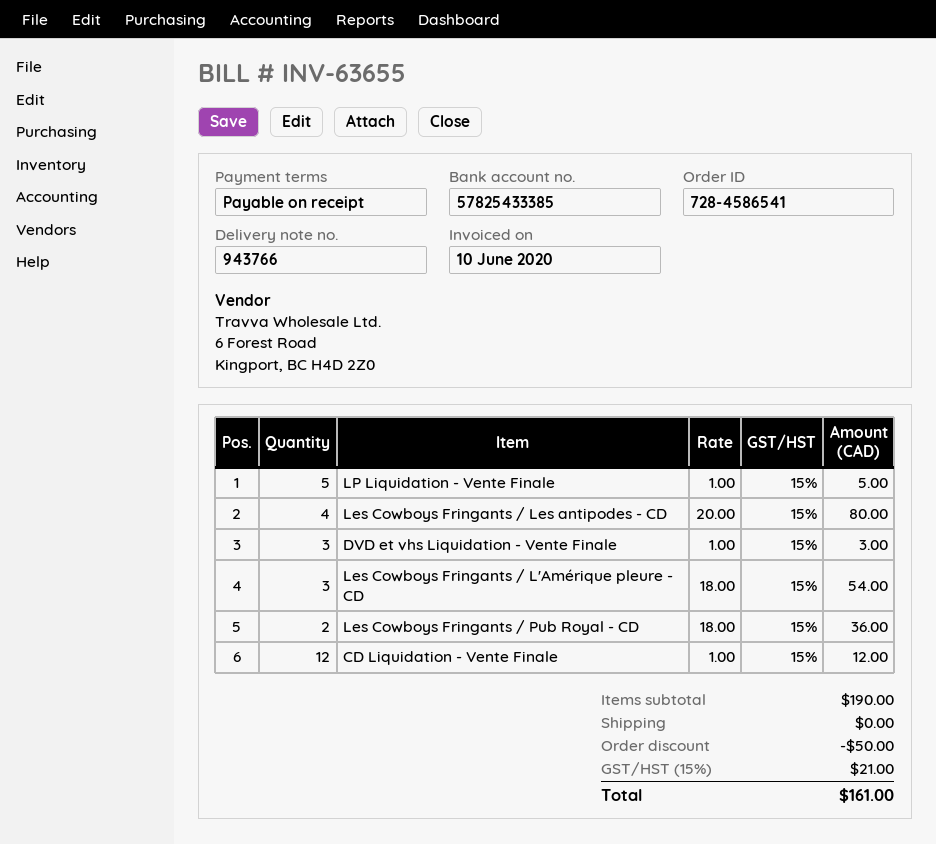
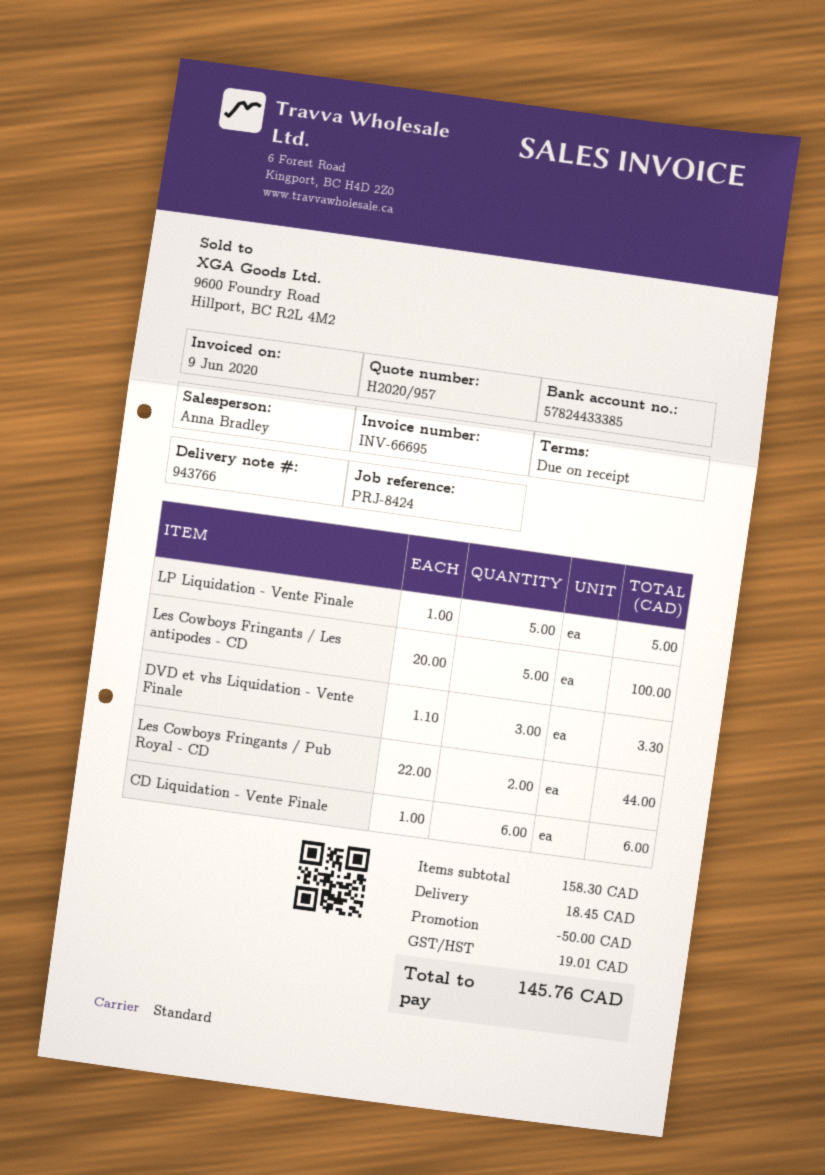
invoice number: INV-63655 -> INV-66695
invoice date: 2020-06-10 -> 2020-06-09
bank account: 57825433385 -> 57824433385
Les Cowboys Fringants / Les antipodes - CD: 4 x 20.00 = 80.00 -> 5 x 20.00 = 100.00
DVD et vhs Liquidation - Vente Finale: 3 x 1.00 = 3.00 -> 3 x 1.10 = 3.30
Les Cowboys Fringants / L'Amérique pleure - CD: 3 x 18.00 = 54.00 -> none
Les Cowboys Fringants / Pub Royal - CD: 2 x 18.00 = 36.00 -> 2 x 22.00 = 44.00
CD Liquidation - Vente Finale: 12 x 1.00 = 12.00 -> 6 x 1.00 = 6.00
subtotal: 190.00 -> 158.30
shipping: 0.00 -> 18.45
tax: 21.00 -> 19.01
total: 161.00 -> 145.76

